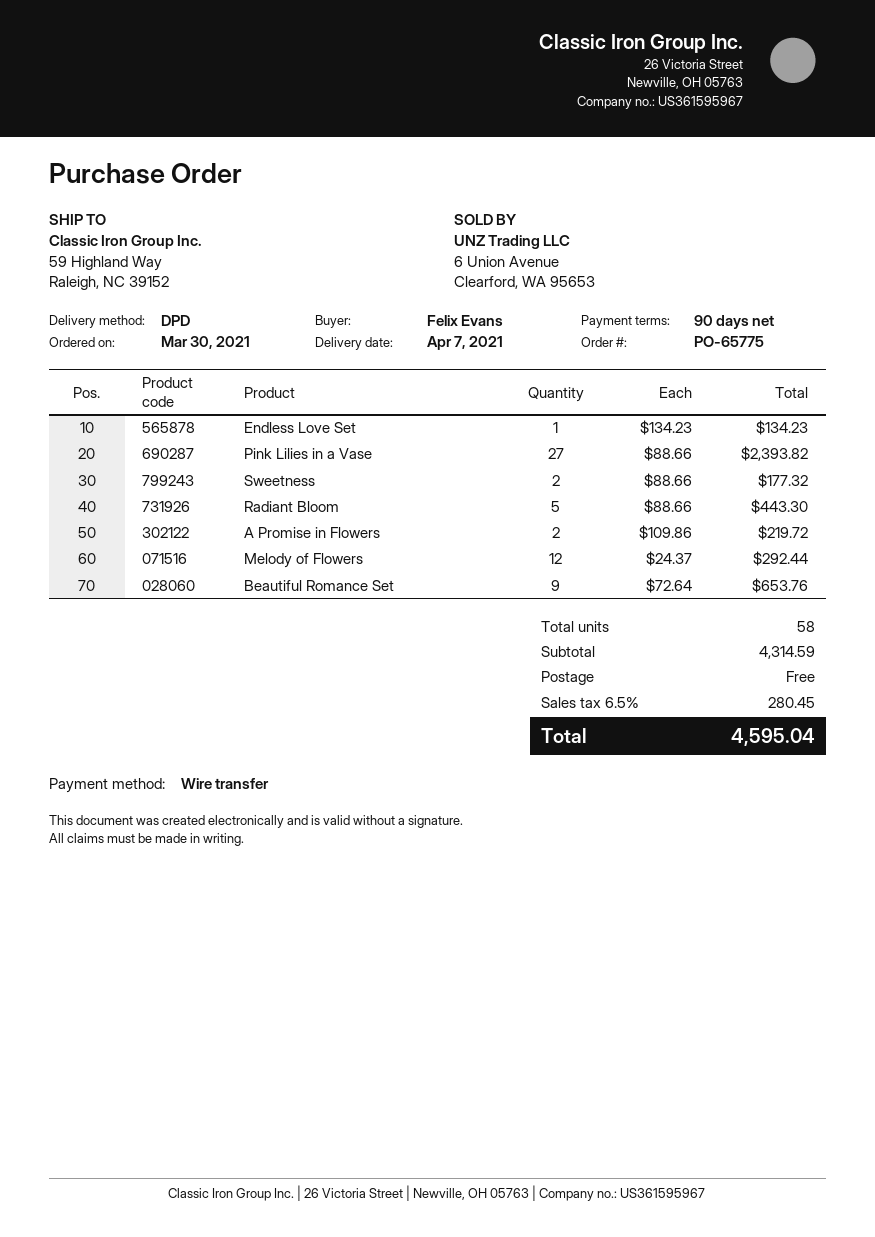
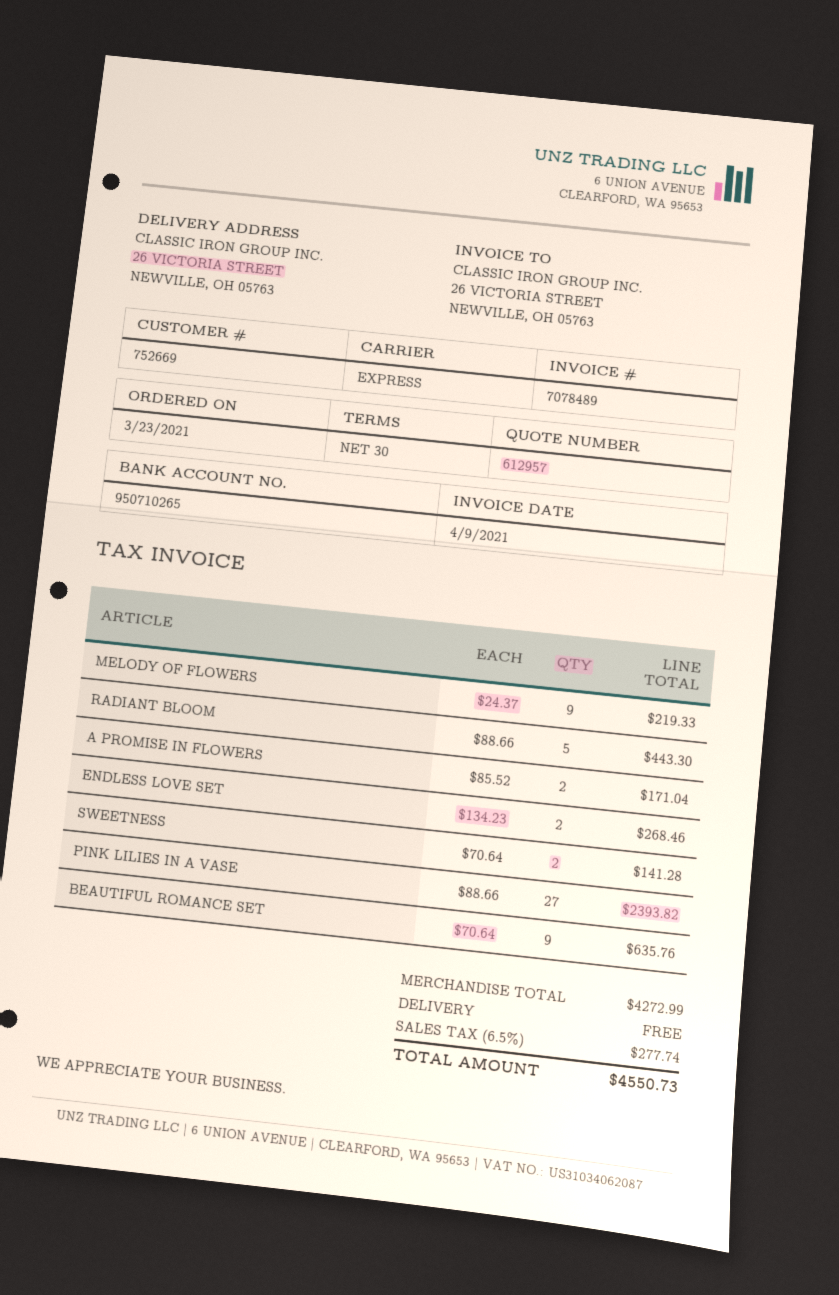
order date: 2021-03-30 -> 2021-03-23
payment terms: 90 days -> 30 days
shipping method: DPD -> express
ship to: 59 Highland Way, Raleigh, NC 39152 -> 26 VICTORIA STREET, NEWVILLE, OH 05763
Endless Love Set: 1 x 134.23 = 134.23 -> 2 x 134.23 = 268.46
Sweetness: 2 x 88.66 = 177.32 -> 2 x 70.64 = 141.28
A Promise in Flowers: 2 x 109.86 = 219.72 -> 2 x 85.52 = 171.04
Melody of Flowers: 12 x 24.37 = 292.44 -> 9 x 24.37 = 219.33
Beautiful Romance Set: 9 x 72.64 = 653.76 -> 9 x 70.64 = 635.76
subtotal: 4314.59 -> 4272.99
tax: 6.5% = 280.45 -> 6.5% = 277.74
total: 4595.04 -> 4550.73

